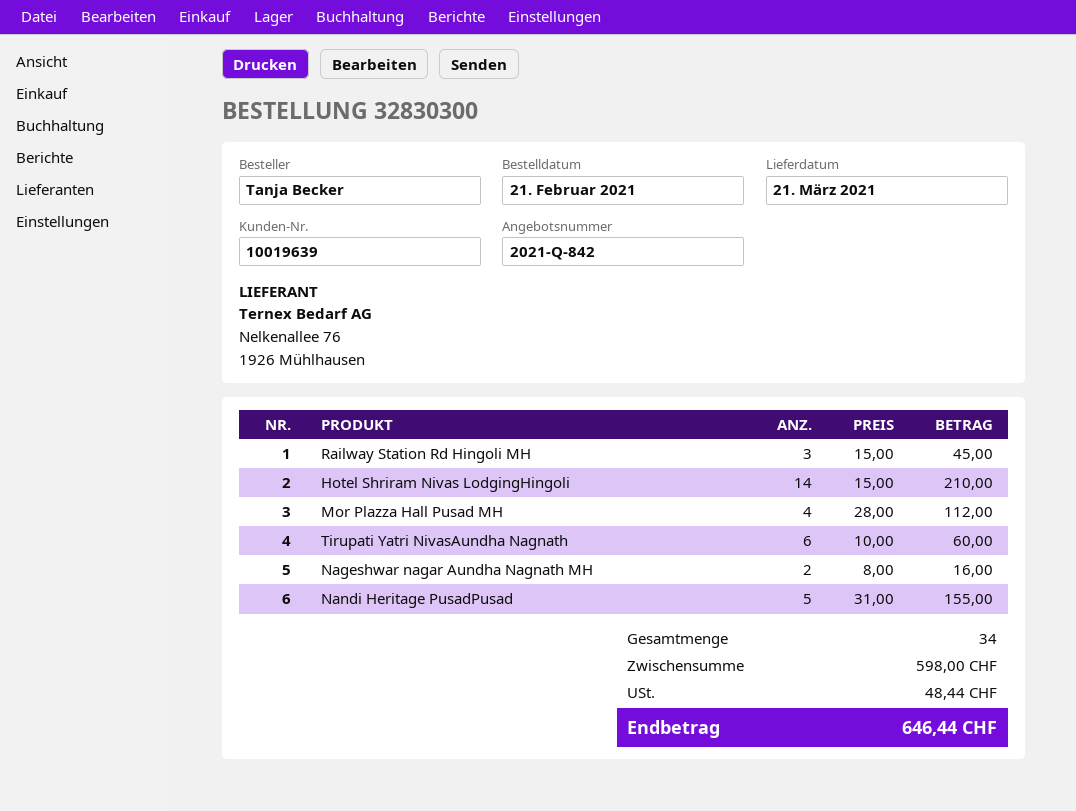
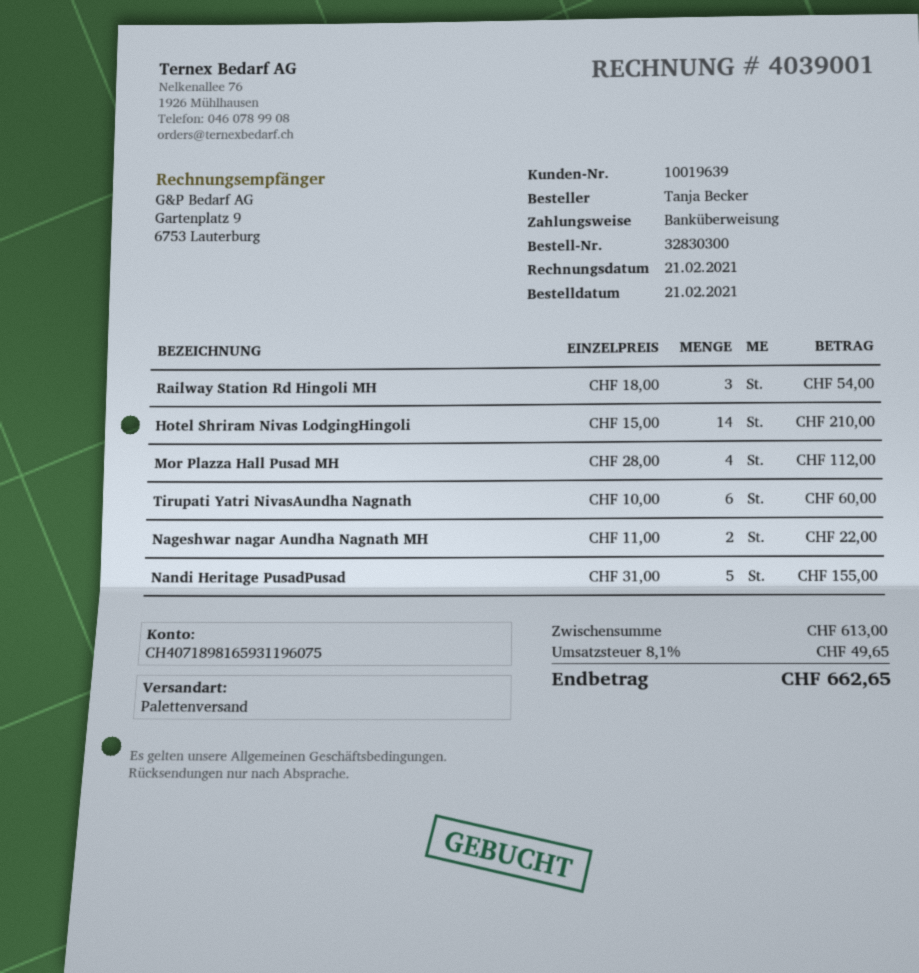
Railway Station Rd Hingoli MH: 3 x 15.00 = 45.00 -> 3 x 18.00 = 54.00
Nageshwar nagar Aundha Nagnath MH: 2 x 8.00 = 16.00 -> 2 x 11.00 = 22.00
subtotal: 598.00 -> 613.00
tax: 48.44 -> 49.65
total: 646.44 -> 662.65

